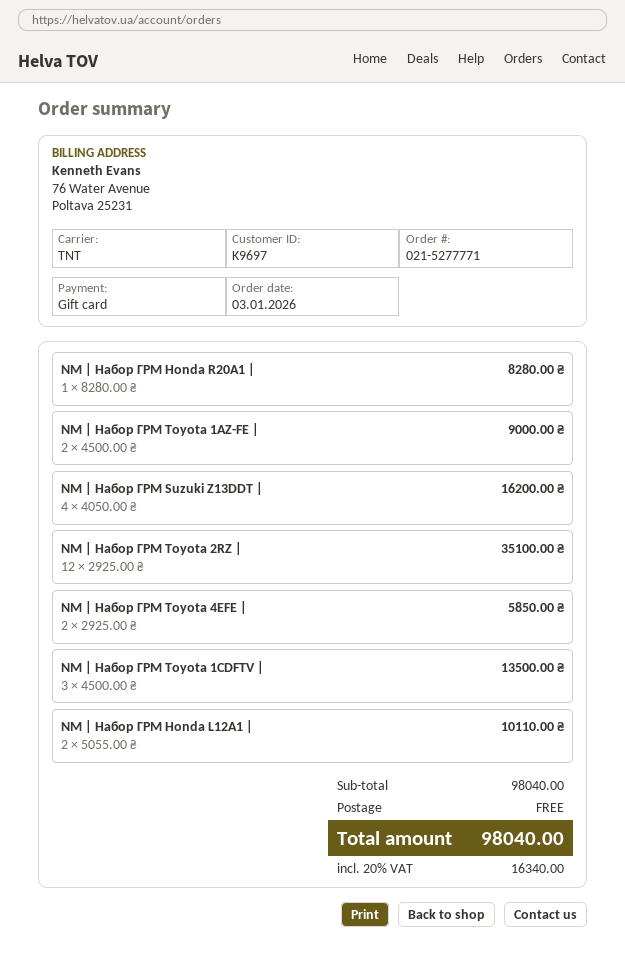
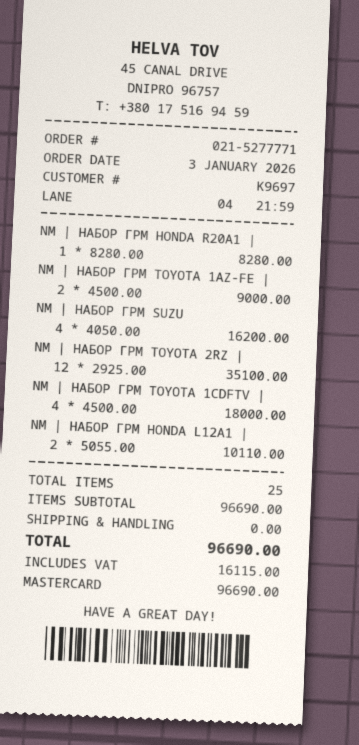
payment method: gift card -> Mastercard
NM | Набор ГРМ Toyota 4EFE |: 2 x 2925.00 = 5850.00 -> none
NM | Набор ГРМ Toyota 1CDFTV |: 3 x 4500.00 = 13500.00 -> 4 x 4500.00 = 18000.00
subtotal: 98040.00 -> 96690.00
tax: 16340.00 -> 16115.00
total: 98040.00 -> 96690.00

